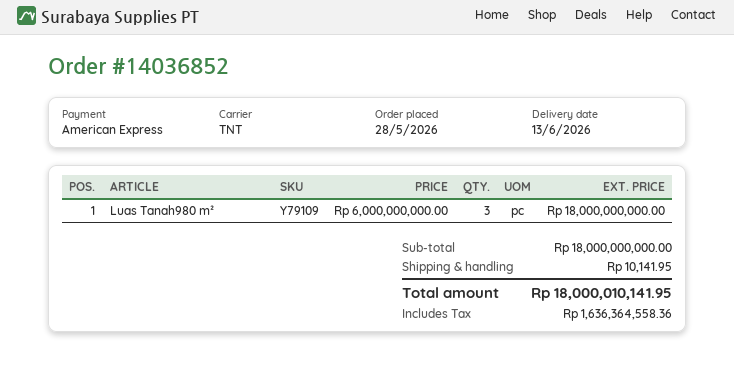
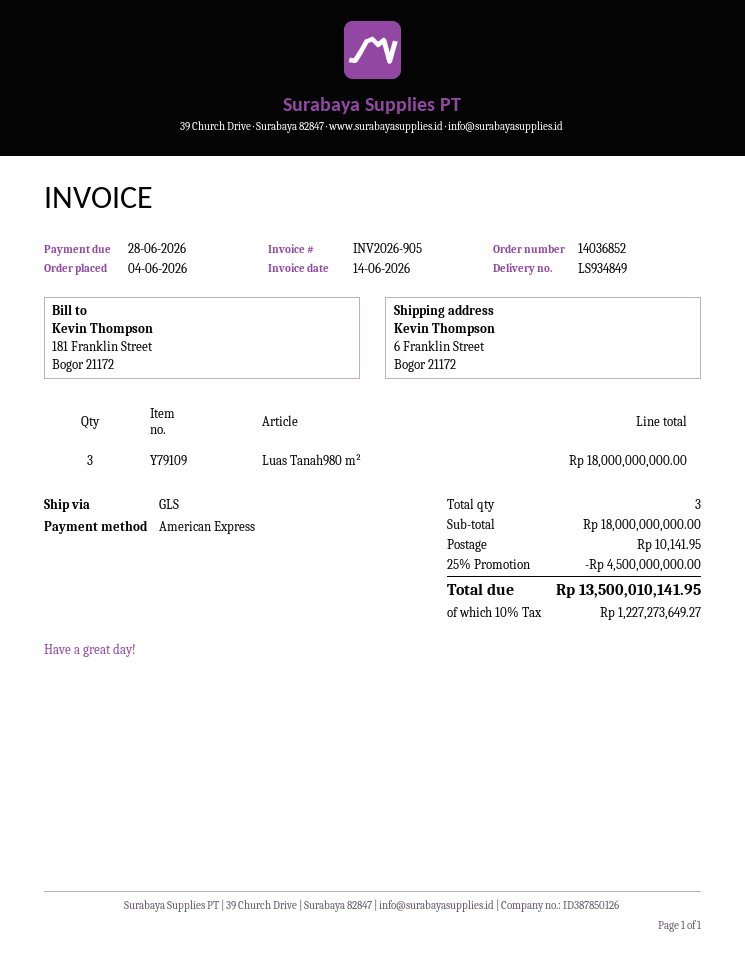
order date: 2026-05-28 -> 2026-06-04
shipping method: TNT -> GLS
discount: none -> 25% = 4500000000.00
tax: 1636364558.36 -> 1227273649.27
total: 18000010141.95 -> 13500010141.95

